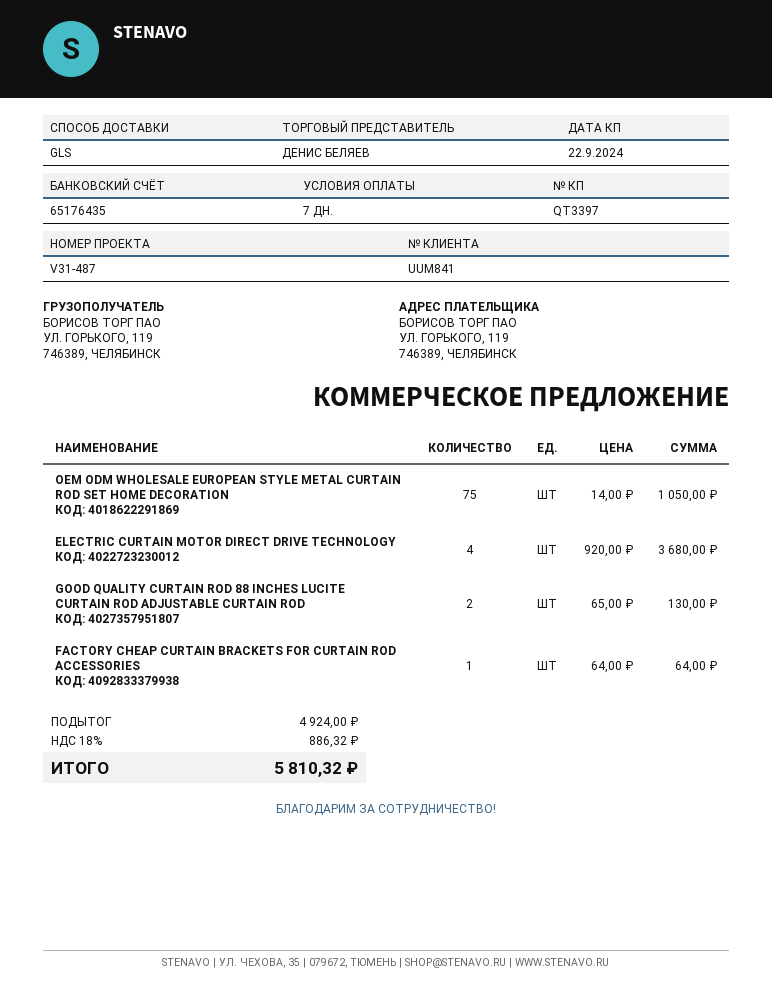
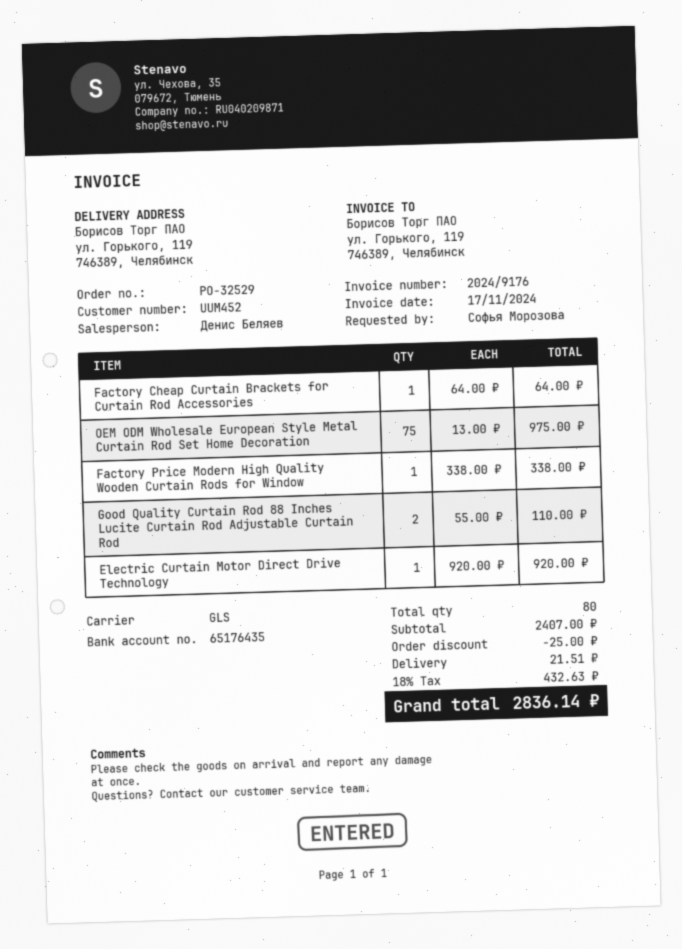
customer number: UUM841 -> UUM452
OEM ODM WHOLESALE EUROPEAN STYLE METAL CURTAIN ROD SET HOME DECORATION: 75 x 14.00 = 1050.00 -> 75 x 13.00 = 975.00
ELECTRIC CURTAIN MOTOR DIRECT DRIVE TECHNOLOGY: 4 x 920.00 = 3680.00 -> 1 x 920.00 = 920.00
GOOD QUALITY CURTAIN ROD 88 INCHES LUCITE CURTAIN ROD ADJUSTABLE CURTAIN ROD: 2 x 65.00 = 130.00 -> 2 x 55.00 = 110.00
Factory Price Modern High Quality Wooden Curtain Rods for Window: none -> 1 x 338.00 = 338.00
subtotal: 4924.00 -> 2407.00
discount: none -> 25.00
shipping: none -> 21.51
tax: 18% = 886.32 -> 18% = 432.63
total: 5810.32 -> 2836.14

